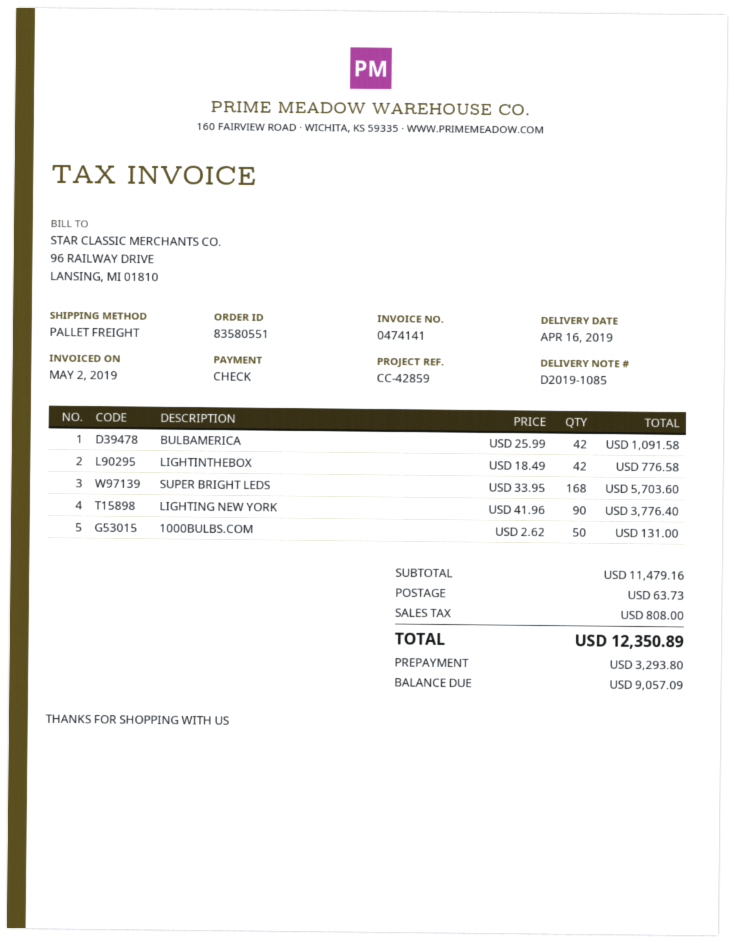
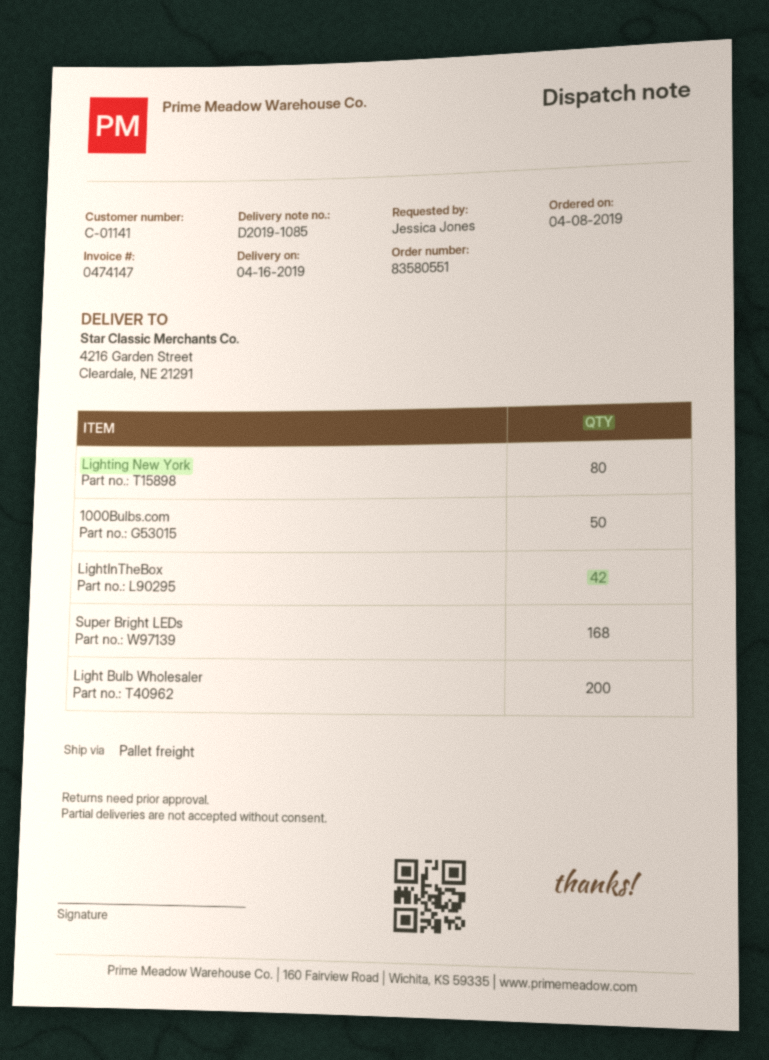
invoice number: 0474141 -> 0474147
BULBAMERICA: 42 -> none
LIGHTING NEW YORK: 90 -> 80
Light Bulb Wholesaler: none -> 200

